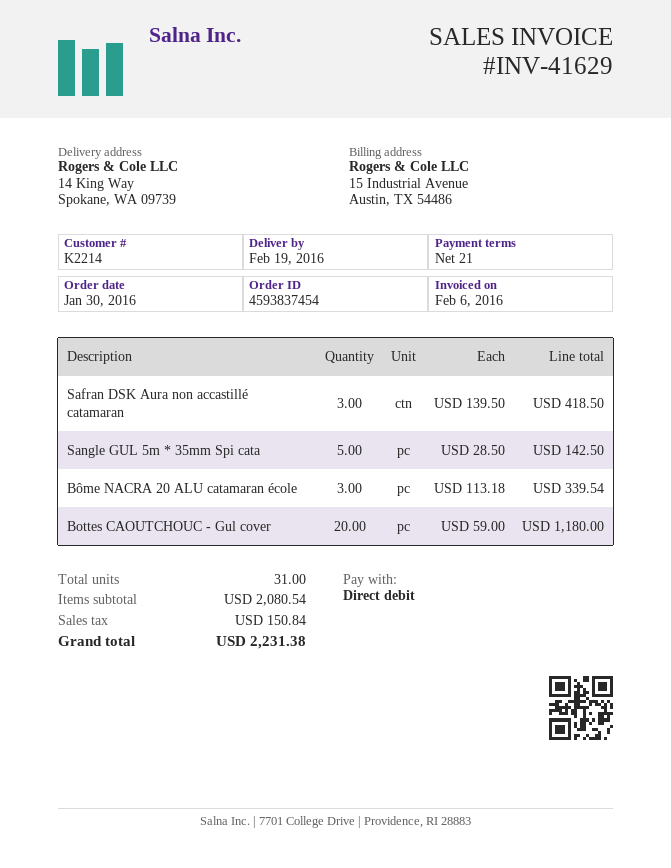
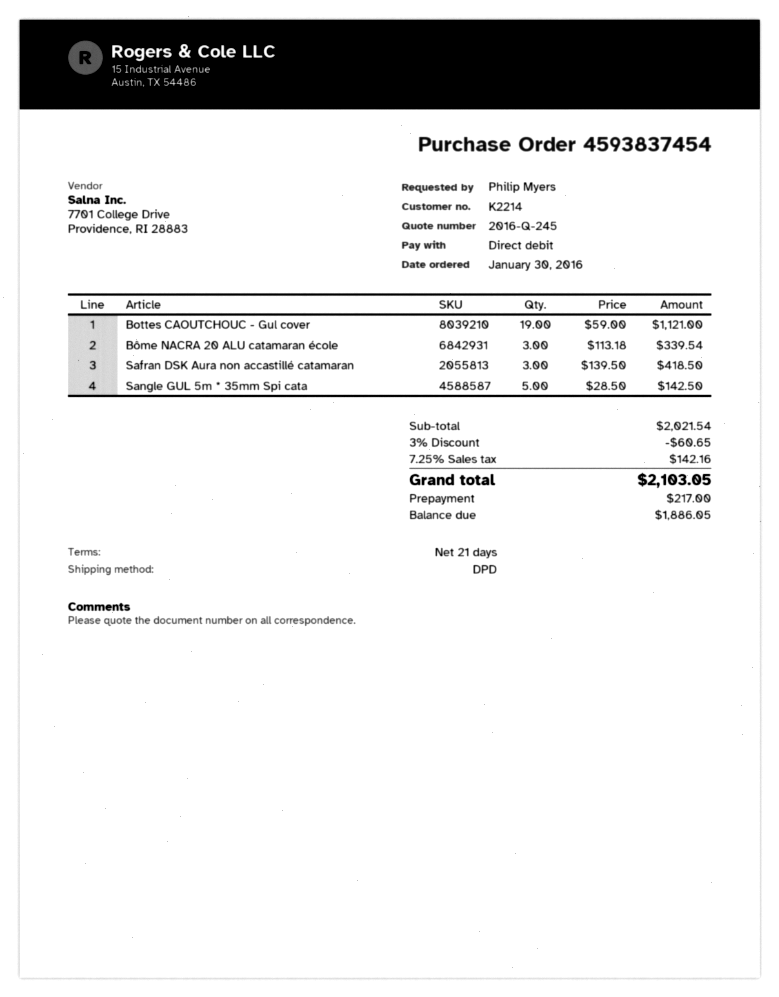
Bottes CAOUTCHOUC - Gul cover: 20 x 59.00 = 1180.00 -> 19 x 59.00 = 1121.00
subtotal: 2080.54 -> 2021.54
discount: none -> 3% = 60.65
tax: 150.84 -> 142.16
total: 2231.38 -> 2103.05

